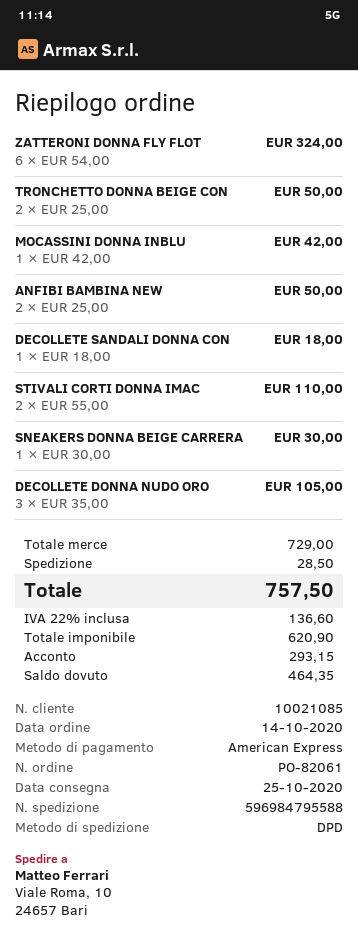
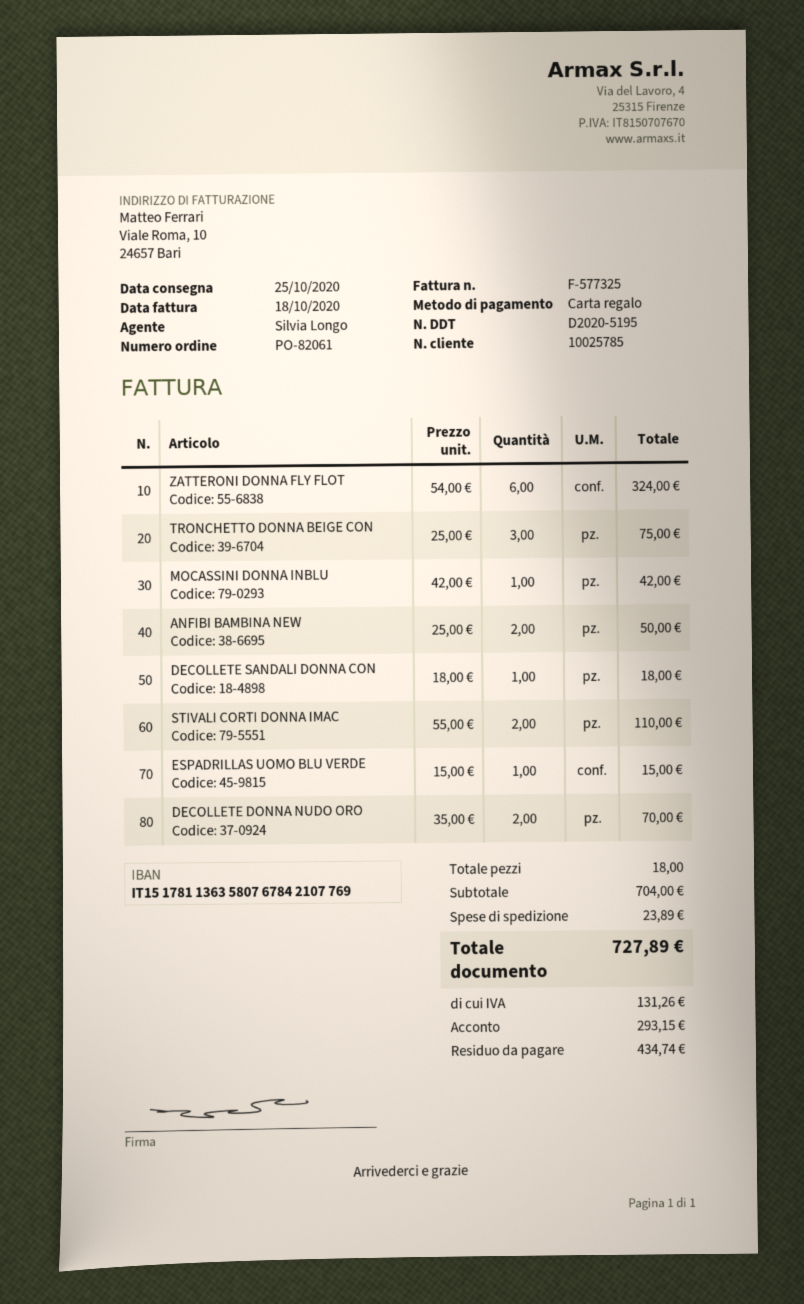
customer number: 10021085 -> 10025785
payment method: American Express -> gift card
TRONCHETTO DONNA BEIGE CON: 2 x 25.00 = 50.00 -> 3 x 25.00 = 75.00
SNEAKERS DONNA BEIGE CARRERA: 1 x 30.00 = 30.00 -> none
DECOLLETE DONNA NUDO ORO: 3 x 35.00 = 105.00 -> 2 x 35.00 = 70.00
ESPADRILLAS UOMO BLU VERDE: none -> 1 x 15.00 = 15.00
subtotal: 729.00 -> 704.00
shipping: 28.50 -> 23.89
tax: 136.60 -> 131.26
total: 757.50 -> 727.89
balance: 464.35 -> 434.74

